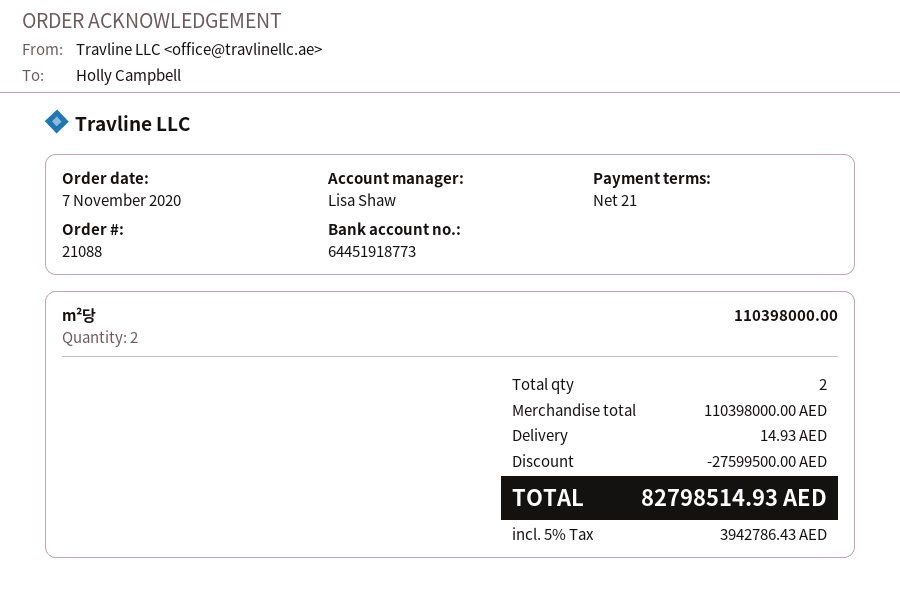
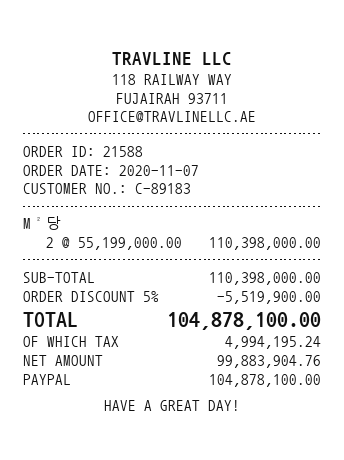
order number: 21088 -> 21588
discount: 27599500.00 -> 5519900.00
shipping: 14.93 -> none
tax: 3942786.43 -> 4994195.24
total: 82798514.93 -> 104878100.00

